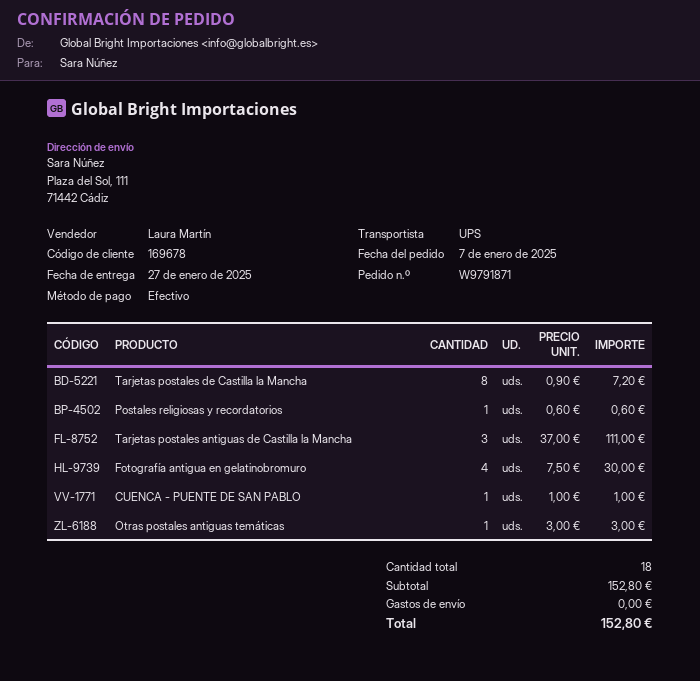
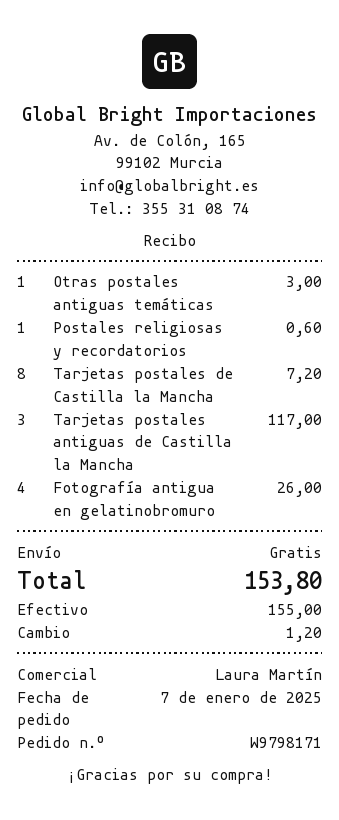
order number: W9791871 -> W9798171
Tarjetas postales antiguas de Castilla la Mancha: 3 for 111.00 -> 3 for 117.00
Fotografía antigua en gelatinobromuro: 4 for 30.00 -> 4 for 26.00
CUENCA - PUENTE DE SAN PABLO: 1 for 1.00 -> none
total: 152.80 -> 153.80

